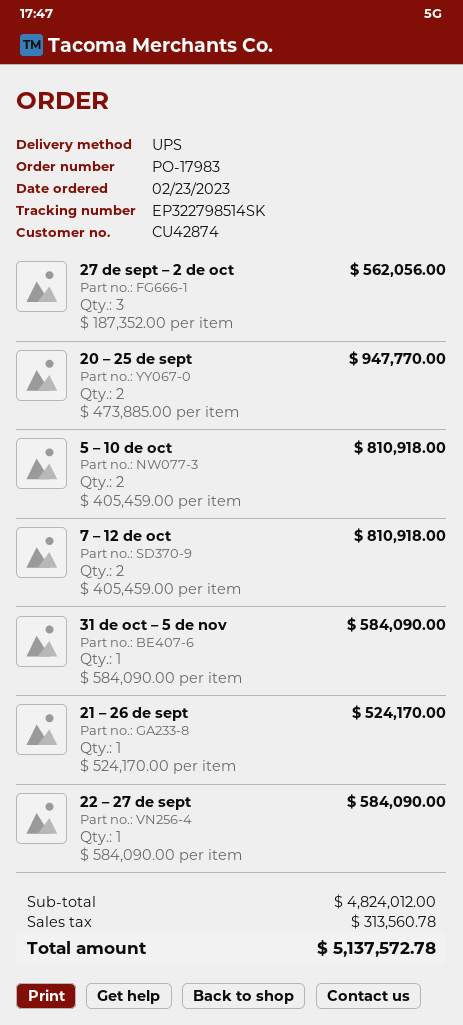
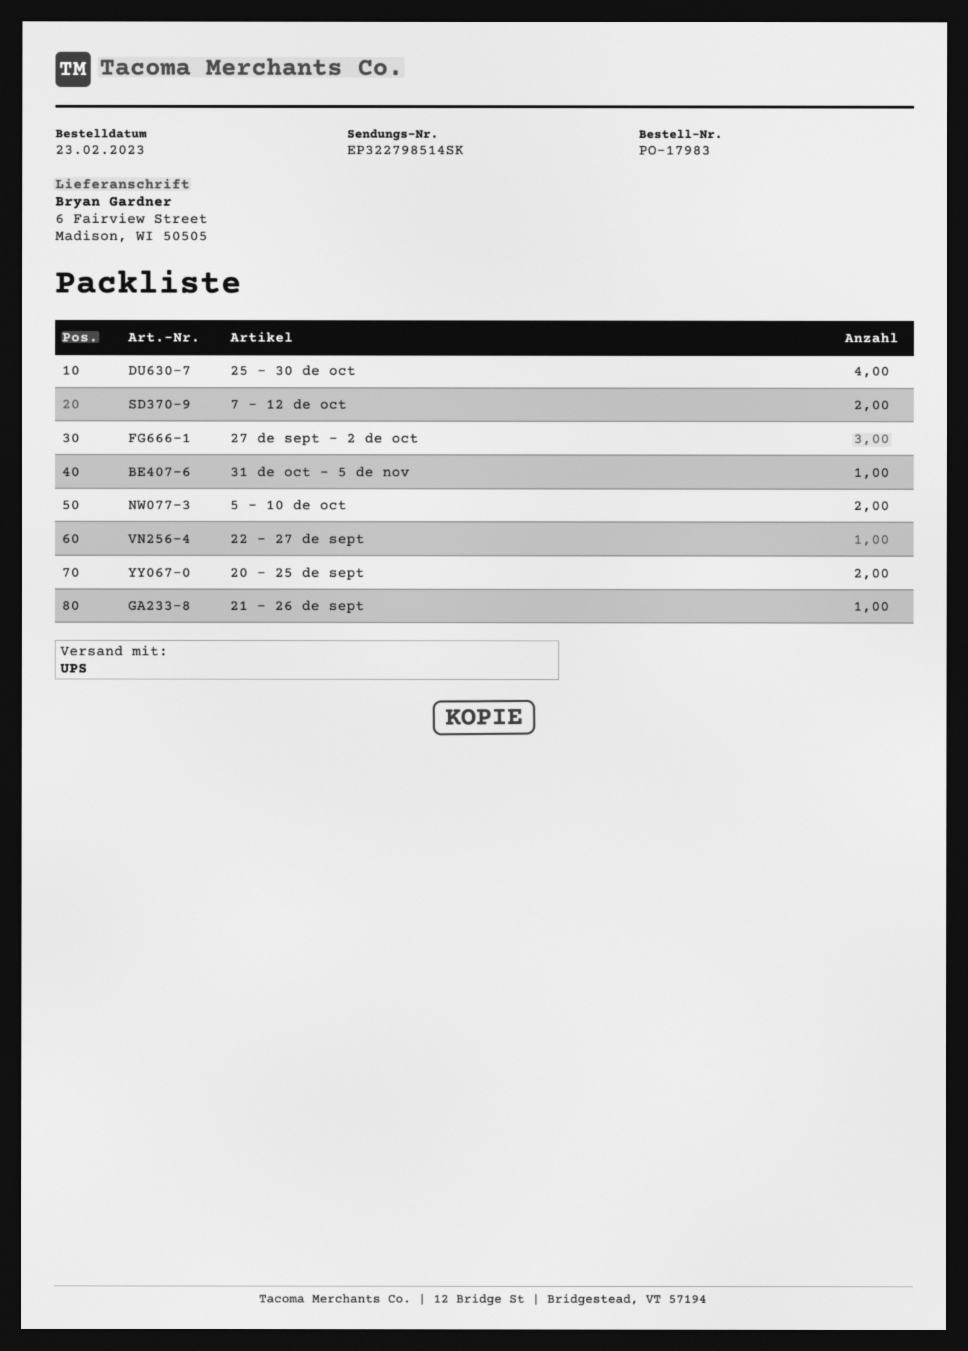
25 – 30 de oct: none -> 4

